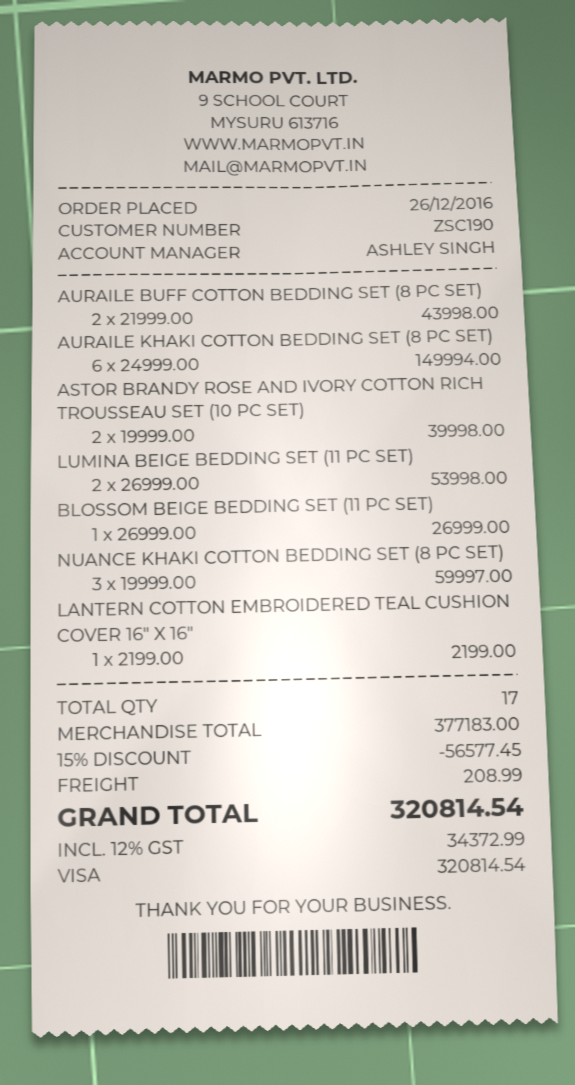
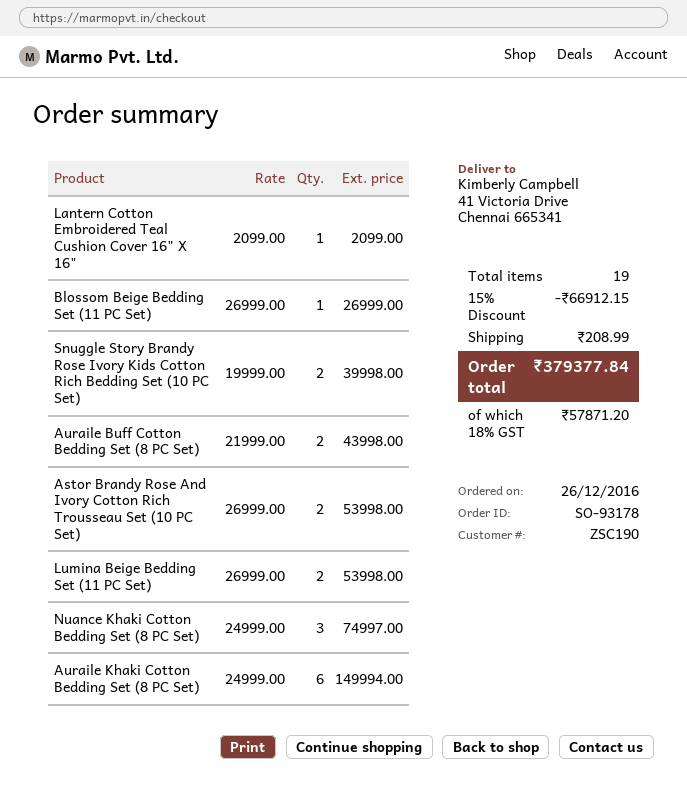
ASTOR BRANDY ROSE AND IVORY COTTON RICH TROUSSEAU SET (10 PC SET): 2 x 19999.00 = 39998.00 -> 2 x 26999.00 = 53998.00
NUANCE KHAKI COTTON BEDDING SET (8 PC SET): 3 x 19999.00 = 59997.00 -> 3 x 24999.00 = 74997.00
LANTERN COTTON EMBROIDERED TEAL CUSHION COVER 16" X 16": 1 x 2199.00 = 2199.00 -> 1 x 2099.00 = 2099.00
Snuggle Story Brandy Rose Ivory Kids Cotton Rich Bedding Set (10 PC Set): none -> 2 x 19999.00 = 39998.00
total quantity: 17 -> 19
discount: 15% = 56577.45 -> 15% = 66912.15
tax: 12% = 34372.99 -> 18% = 57871.20
total: 320814.54 -> 379377.84

